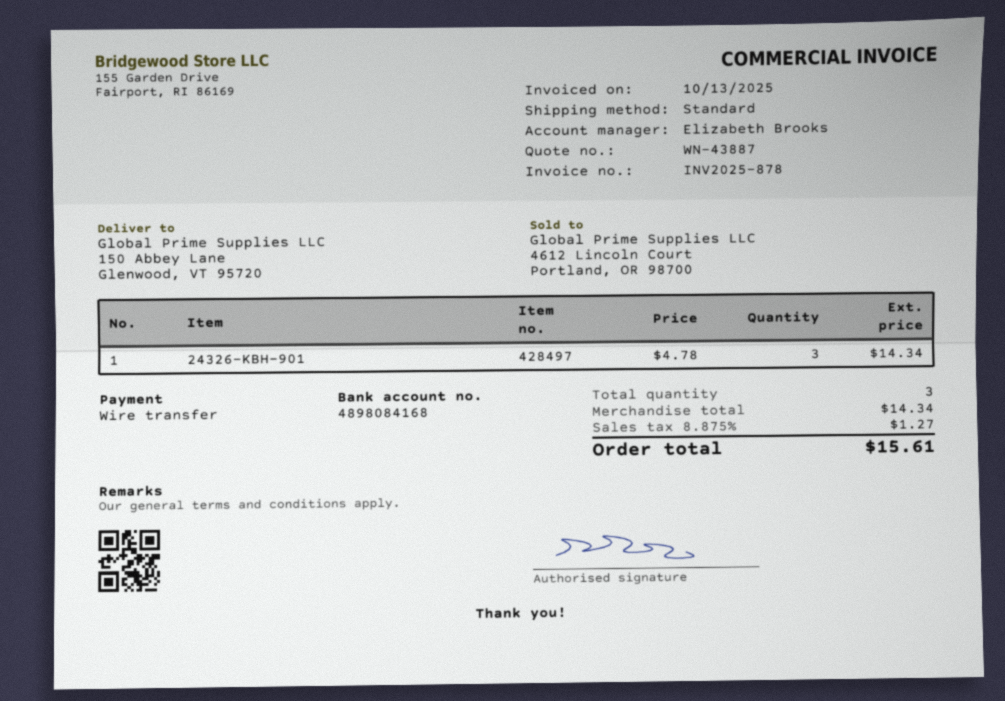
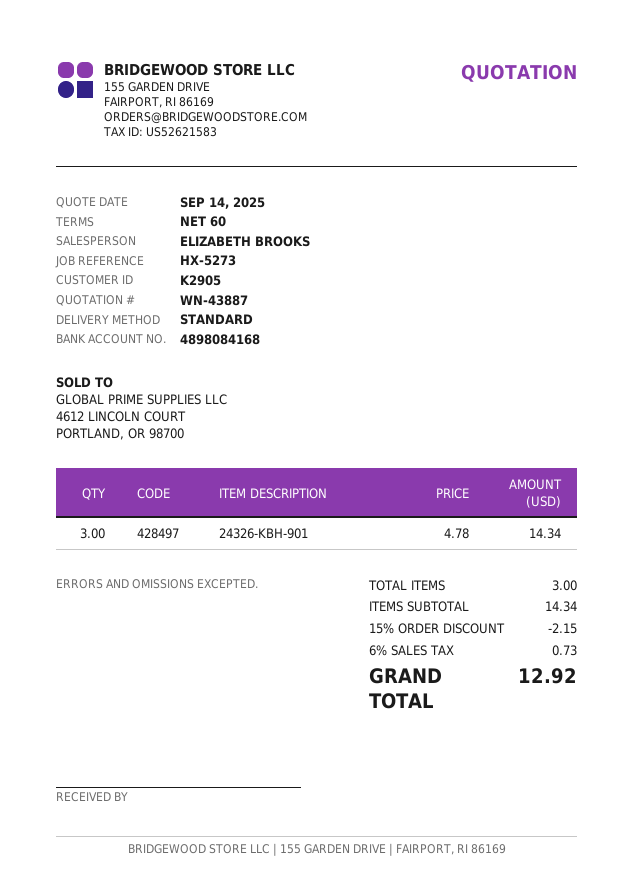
discount: none -> 15% = 2.15
tax: 8.875% = 1.27 -> 6% = 0.73
total: 15.61 -> 12.92

